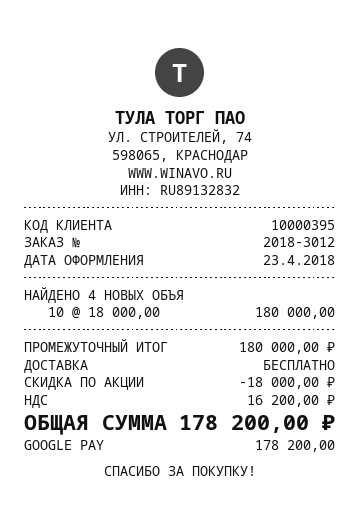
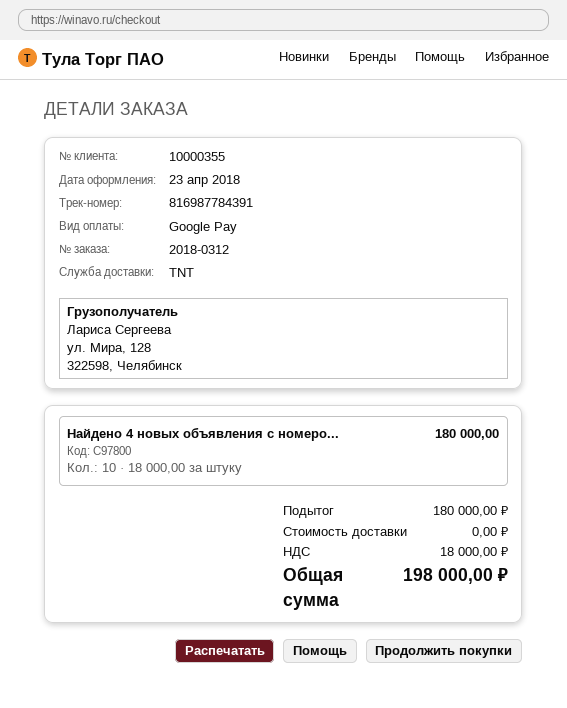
order number: 2018-3012 -> 2018-0312
customer number: 10000395 -> 10000355
discount: 18000.00 -> none
tax: 16200.00 -> 18000.00
total: 178200.00 -> 198000.00

